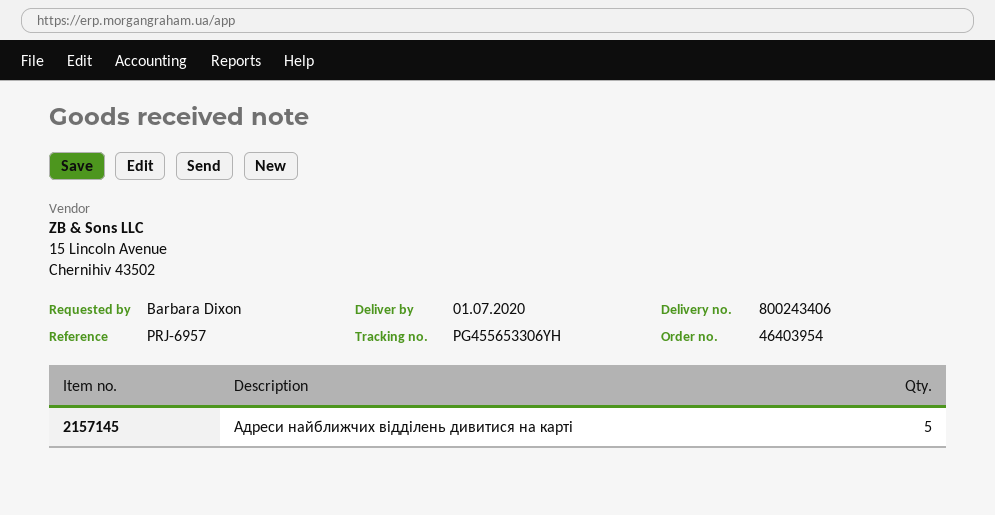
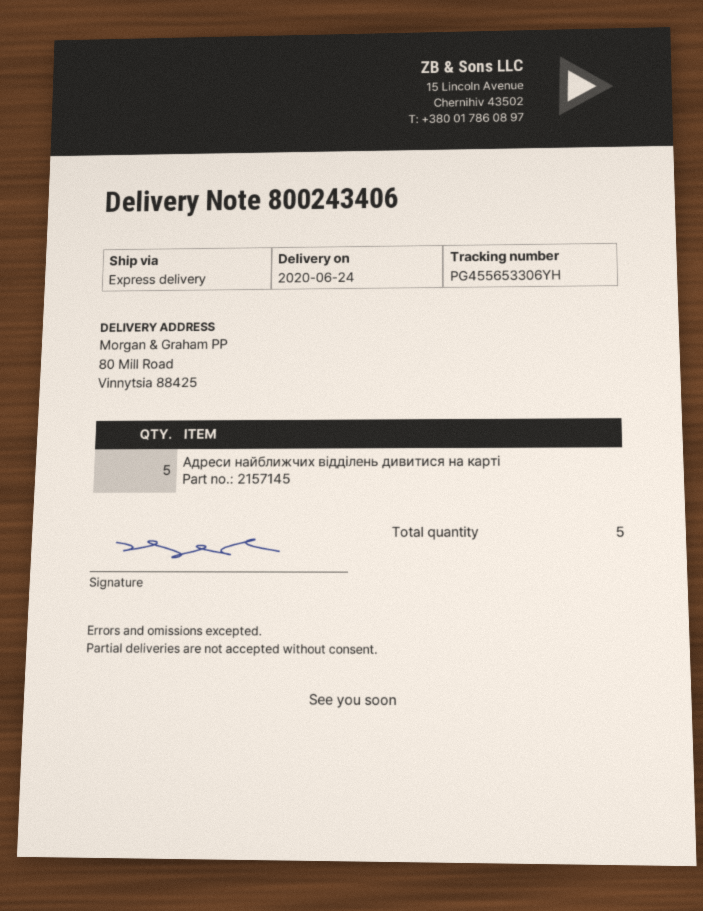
delivery date: 2020-07-01 -> 2020-06-24

